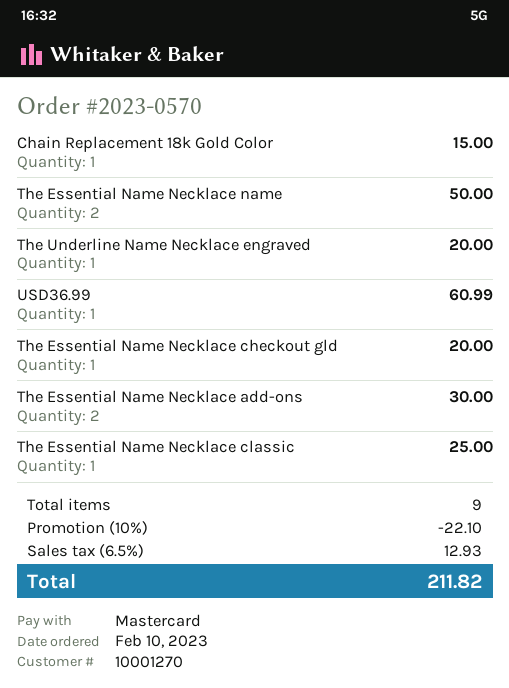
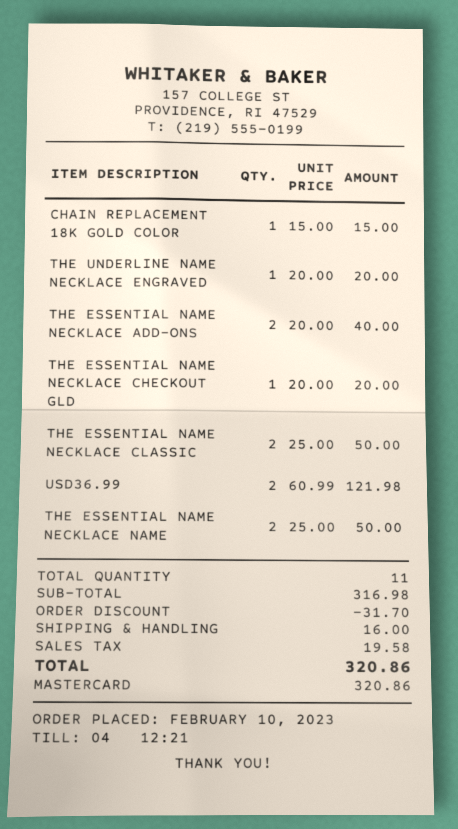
USD36.99: 1 for 60.99 -> 2 for 121.98
The Essential Name Necklace add-ons: 2 for 30.00 -> 2 for 40.00
The Essential Name Necklace classic: 1 for 25.00 -> 2 for 50.00
total quantity: 9 -> 11
discount: 22.10 -> 31.70
shipping: none -> 16.00
tax: 12.93 -> 19.58
total: 211.82 -> 320.86

